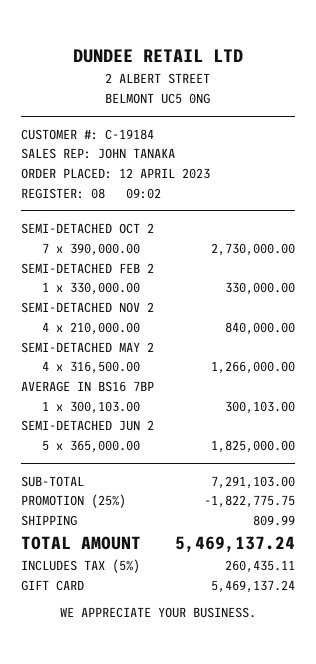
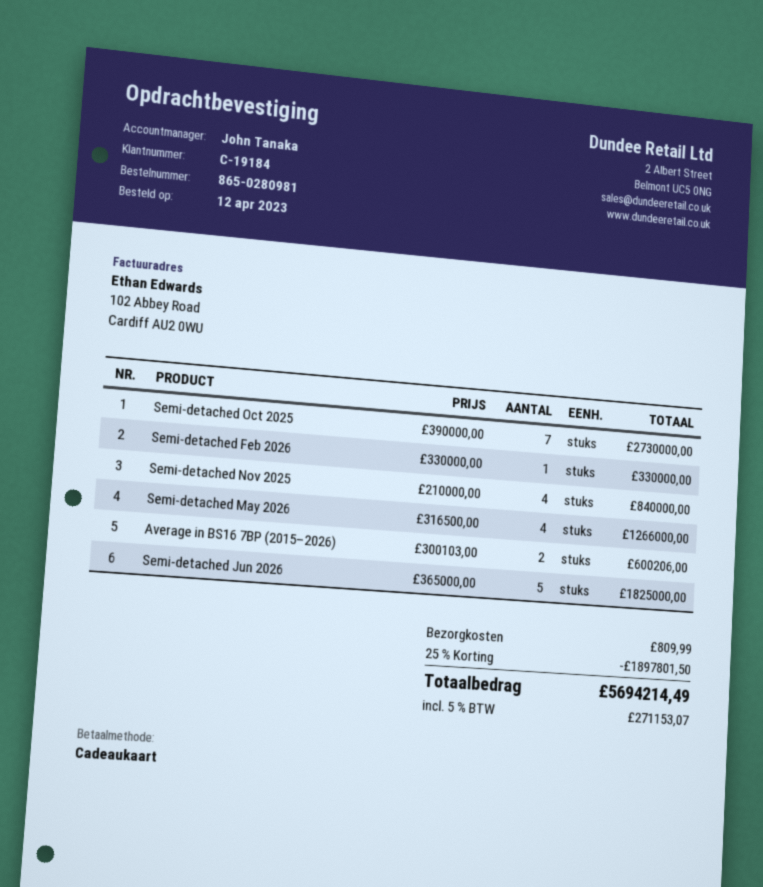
AVERAGE IN BS16 7BP: 1 x 300103.00 = 300103.00 -> 2 x 300103.00 = 600206.00
discount: 25% = 1822775.75 -> 25% = 1897801.50
tax: 5% = 260435.11 -> 5% = 271153.07
total: 5469137.24 -> 5694214.49

